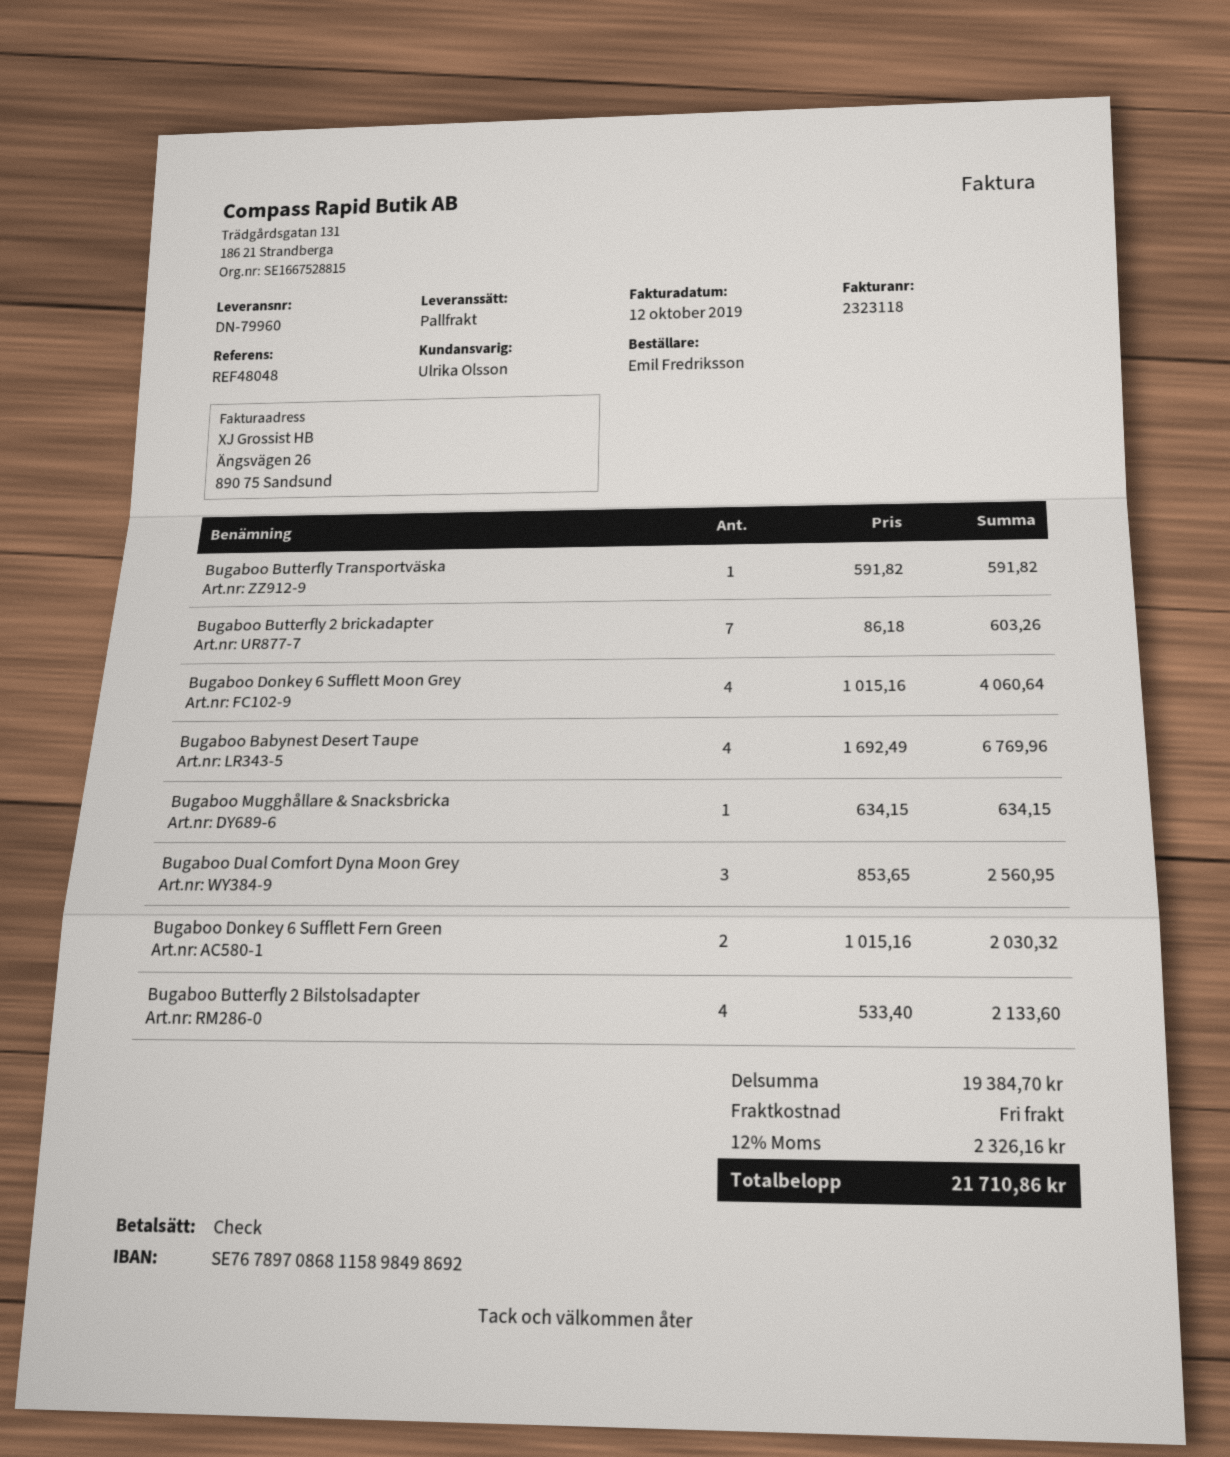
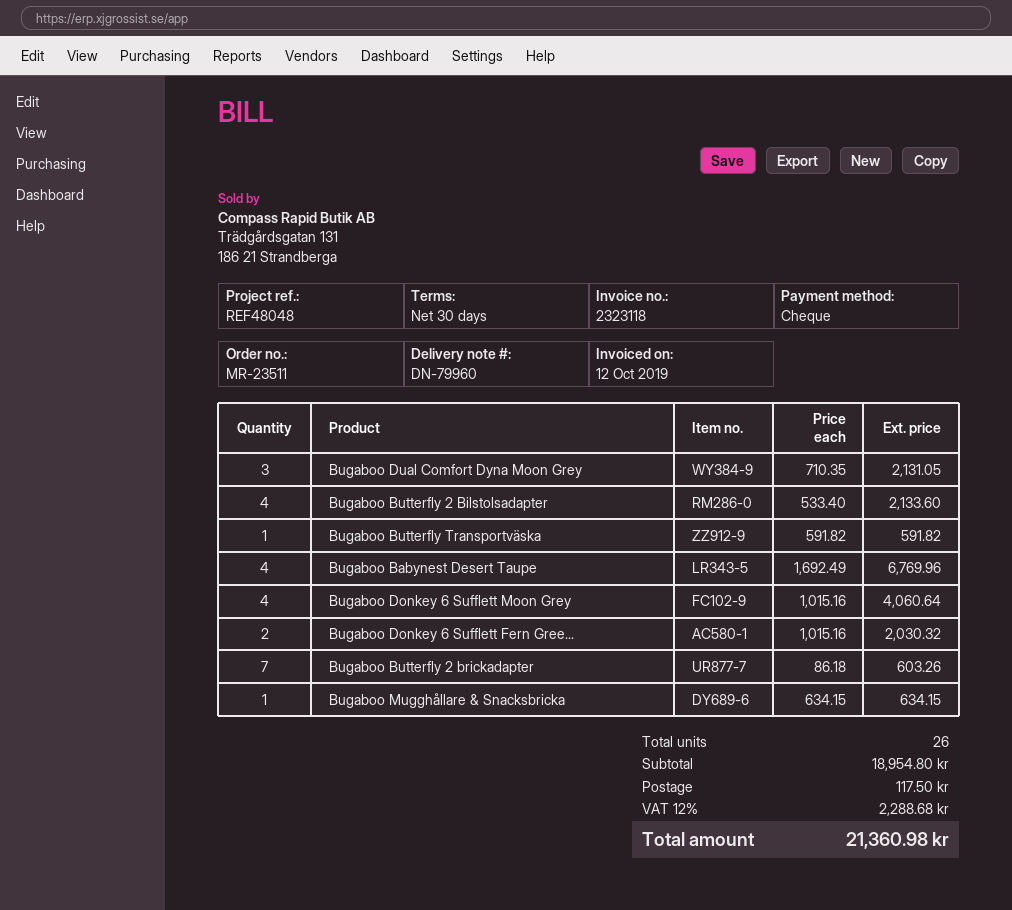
Bugaboo Dual Comfort Dyna Moon Grey: 3 x 853.65 = 2560.95 -> 3 x 710.35 = 2131.05
subtotal: 19384.70 -> 18954.80
shipping: 0.00 -> 117.50
tax: 12% = 2326.16 -> 12% = 2288.68
total: 21710.86 -> 21360.98

